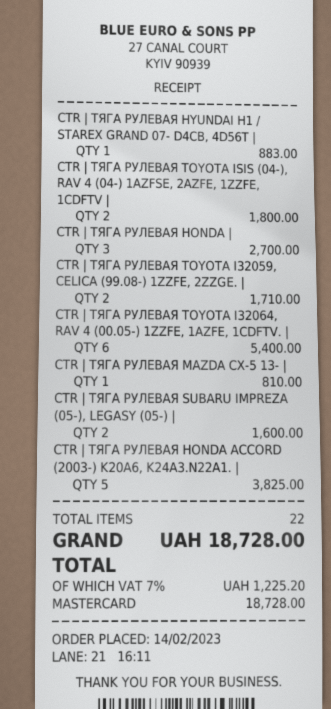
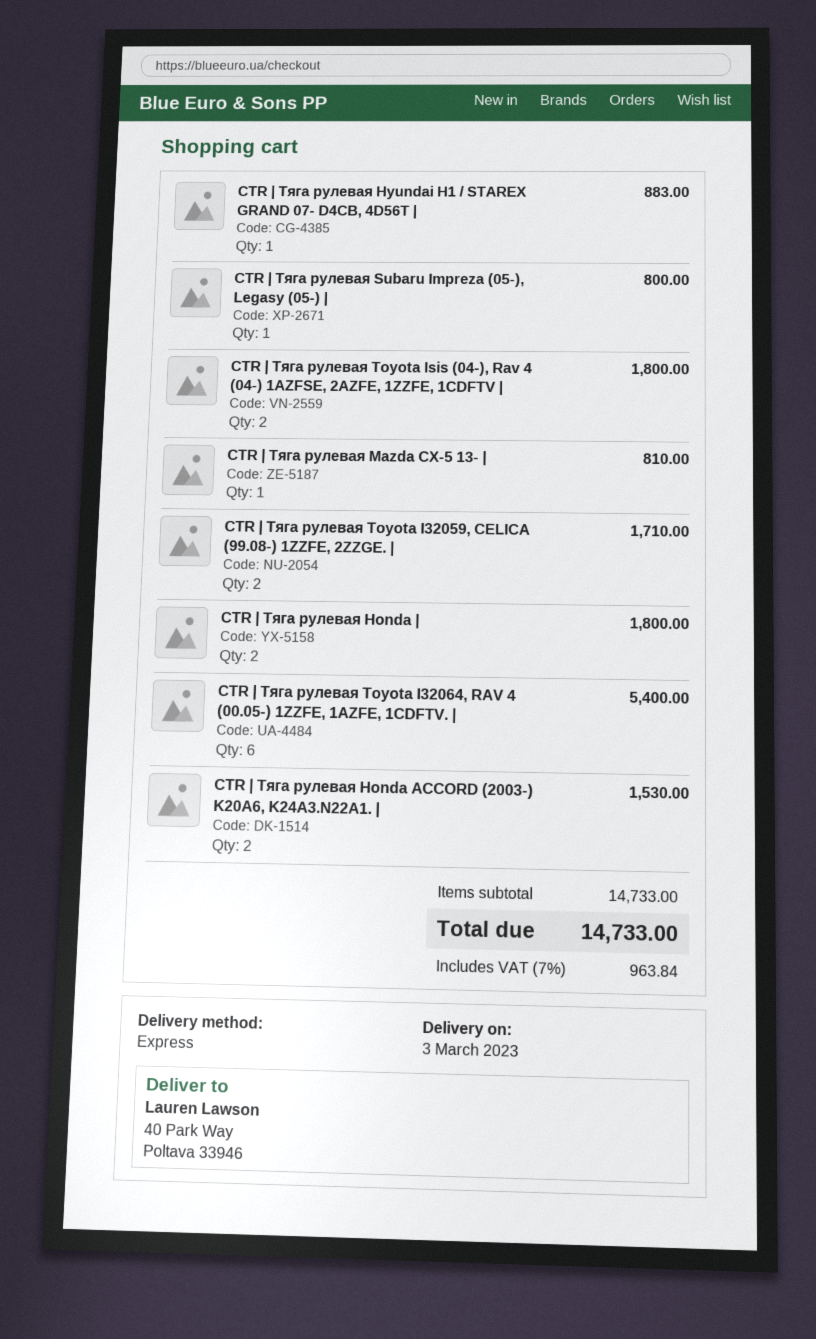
CTR | ТЯГА РУЛЕВАЯ HONDA |: 3 for 2700.00 -> 2 for 1800.00
CTR | ТЯГА РУЛЕВАЯ SUBARU IMPREZA (05-), LEGASY (05-) |: 2 for 1600.00 -> 1 for 800.00
CTR | ТЯГА РУЛЕВАЯ HONDA ACCORD (2003-) K20A6, K24A3.N22A1. |: 5 for 3825.00 -> 2 for 1530.00
tax: 7% = 1225.20 -> 7% = 963.84
total: 18728.00 -> 14733.00

